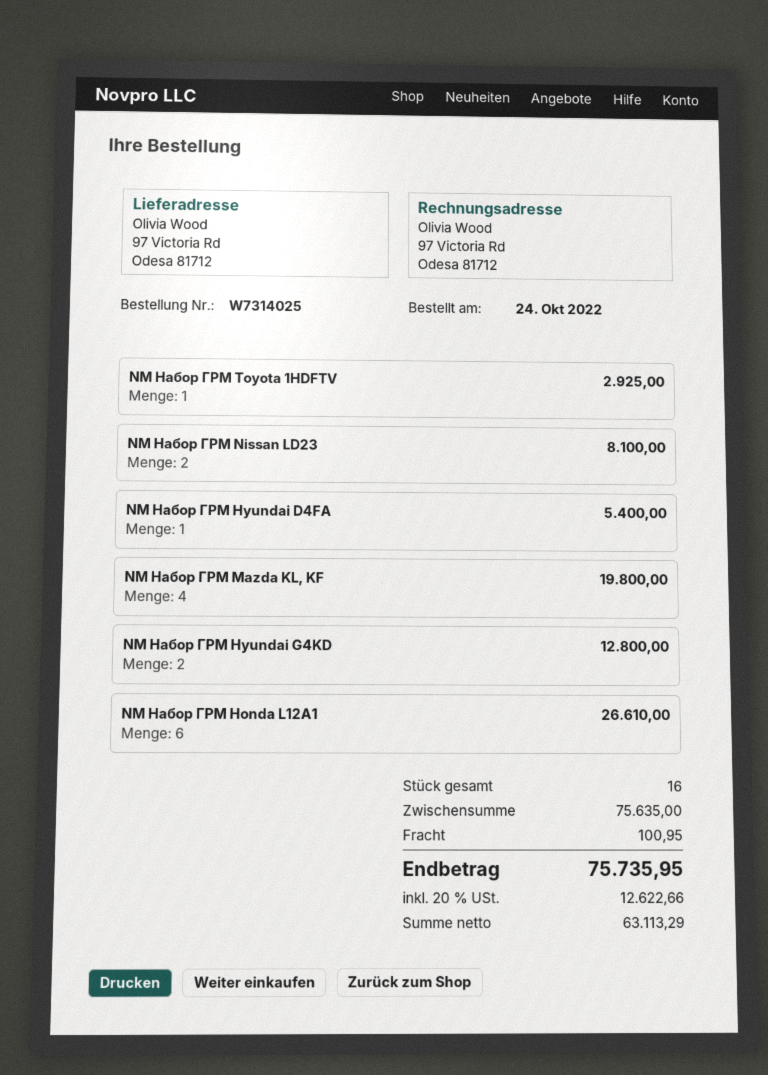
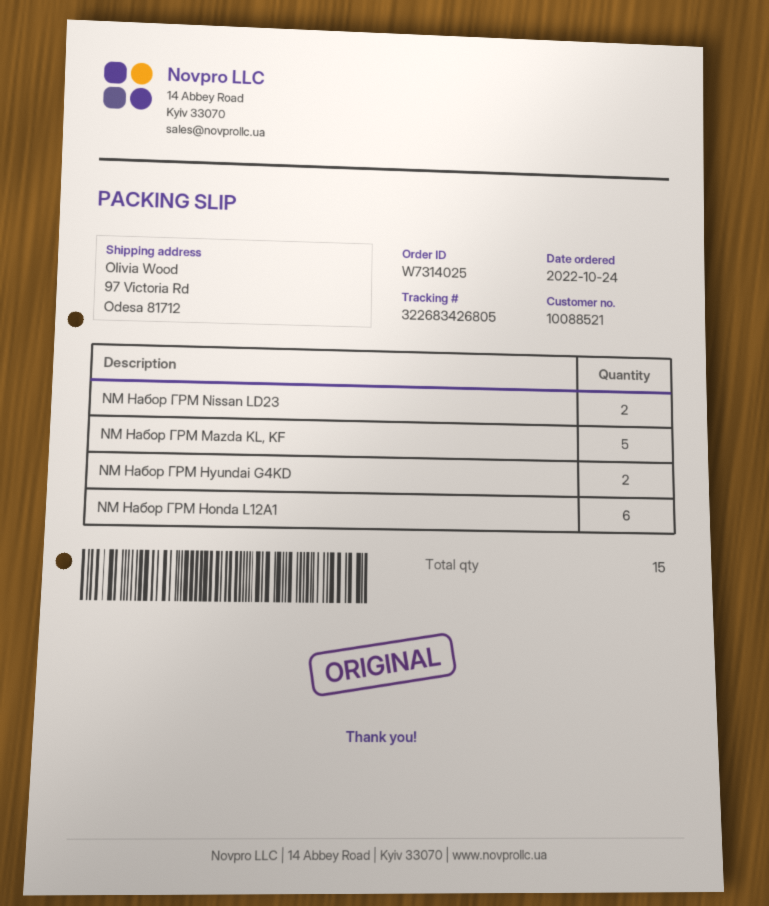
NM Набор ГРМ Toyota 1HDFTV: 1 -> none
NM Набор ГРМ Hyundai D4FA: 1 -> none
NM Набор ГРМ Mazda KL, KF: 4 -> 5
total quantity: 16 -> 15

